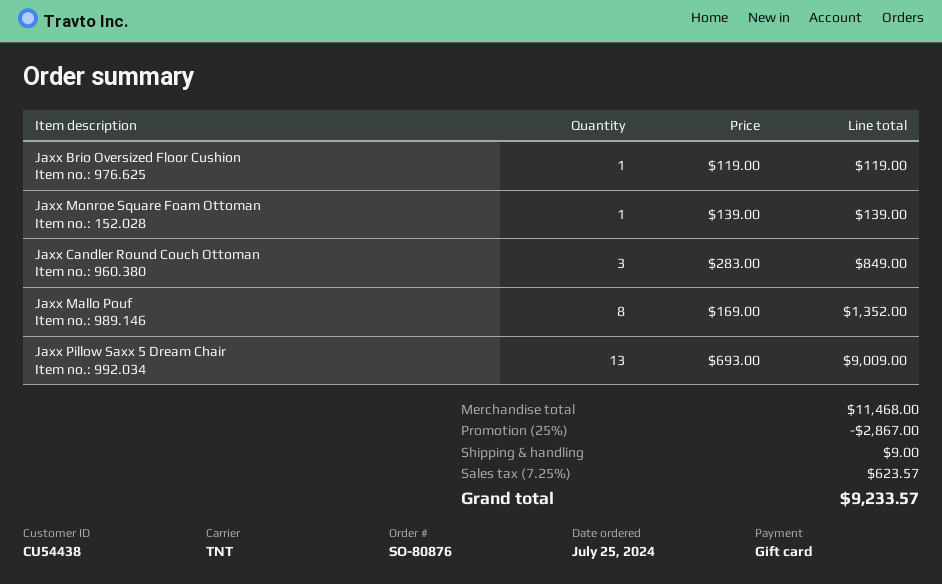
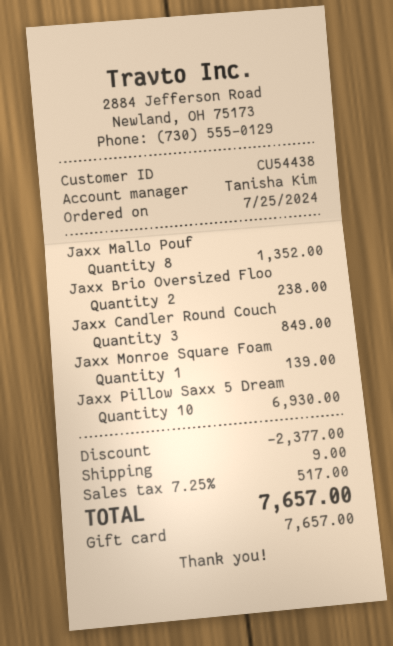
Jaxx Brio Oversized Floor Cushion: 1 for 119.00 -> 2 for 238.00
Jaxx Pillow Saxx 5 Dream Chair: 13 for 9009.00 -> 10 for 6930.00
discount: 2867.00 -> 2377.00
tax: 7.25% = 623.57 -> 7.25% = 517.00
total: 9233.57 -> 7657.00

